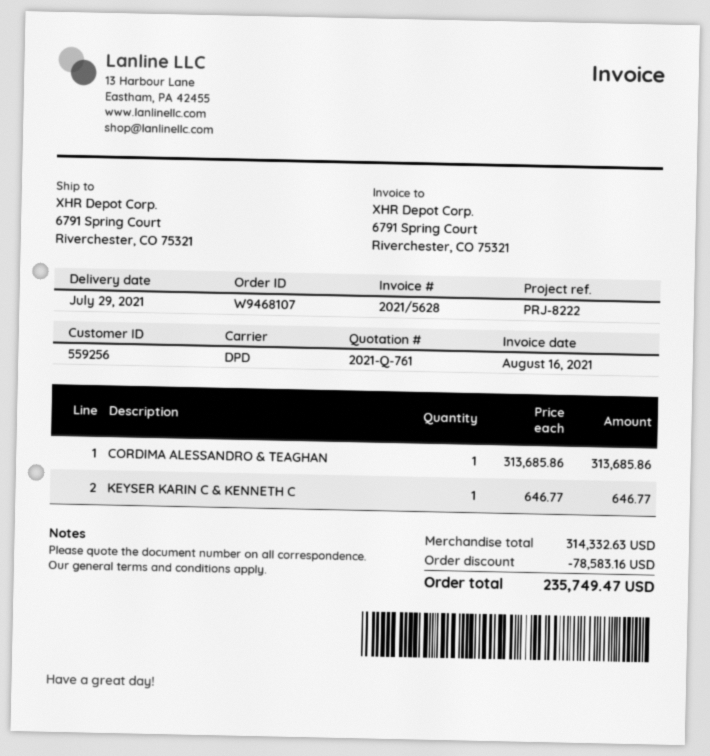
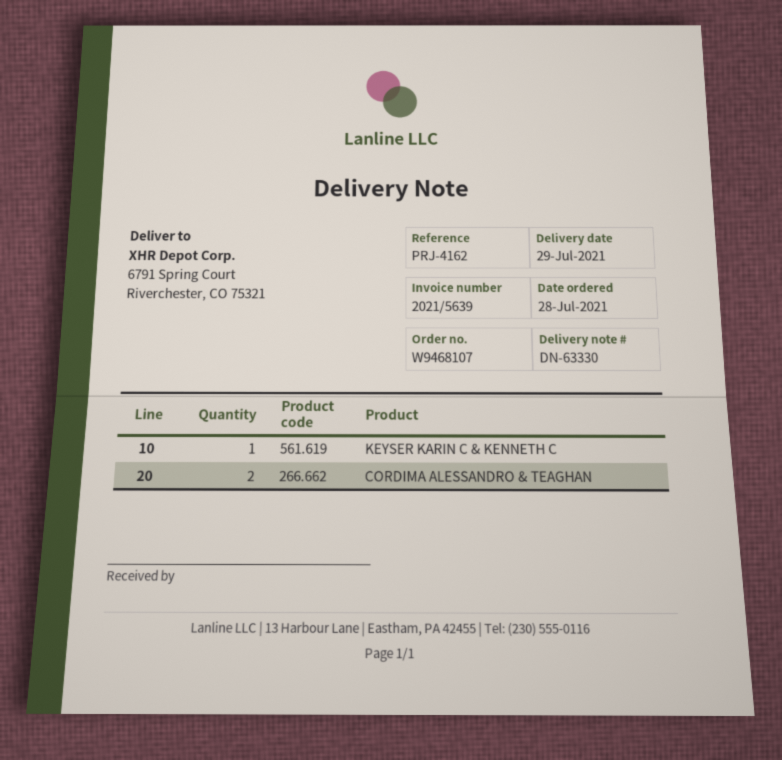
invoice number: 2021/5628 -> 2021/5639
reference: PRJ-8222 -> PRJ-4162
CORDIMA ALESSANDRO & TEAGHAN: 1 -> 2

